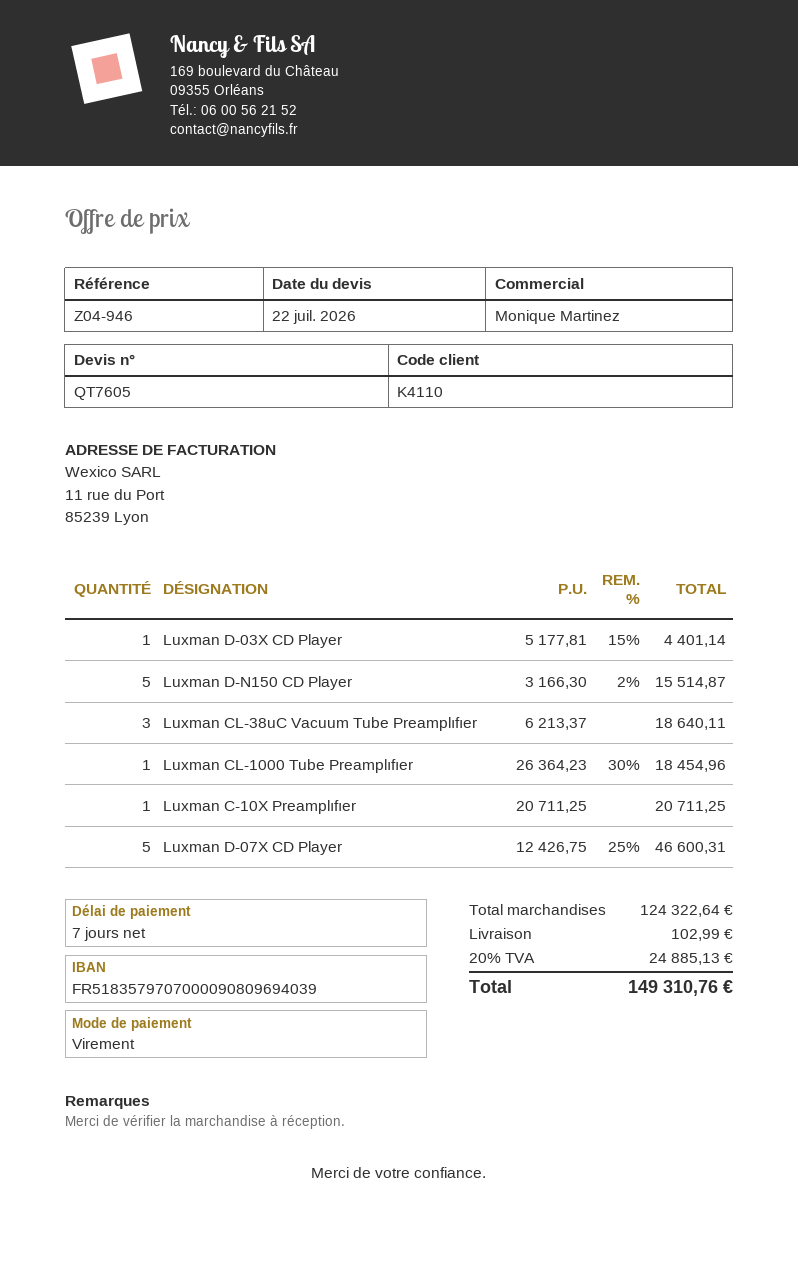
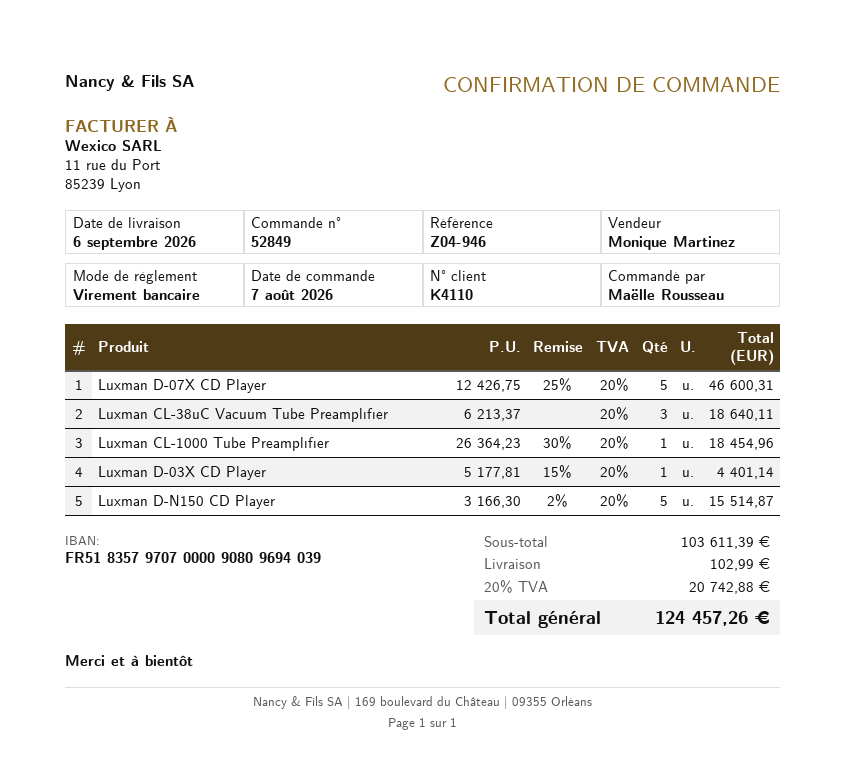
Luxman C-10X Preamplıfıer: 1 x 20711.25 = 20711.25 -> none
subtotal: 124322.64 -> 103611.39
tax: 20% = 24885.13 -> 20% = 20742.88
total: 149310.76 -> 124457.26

